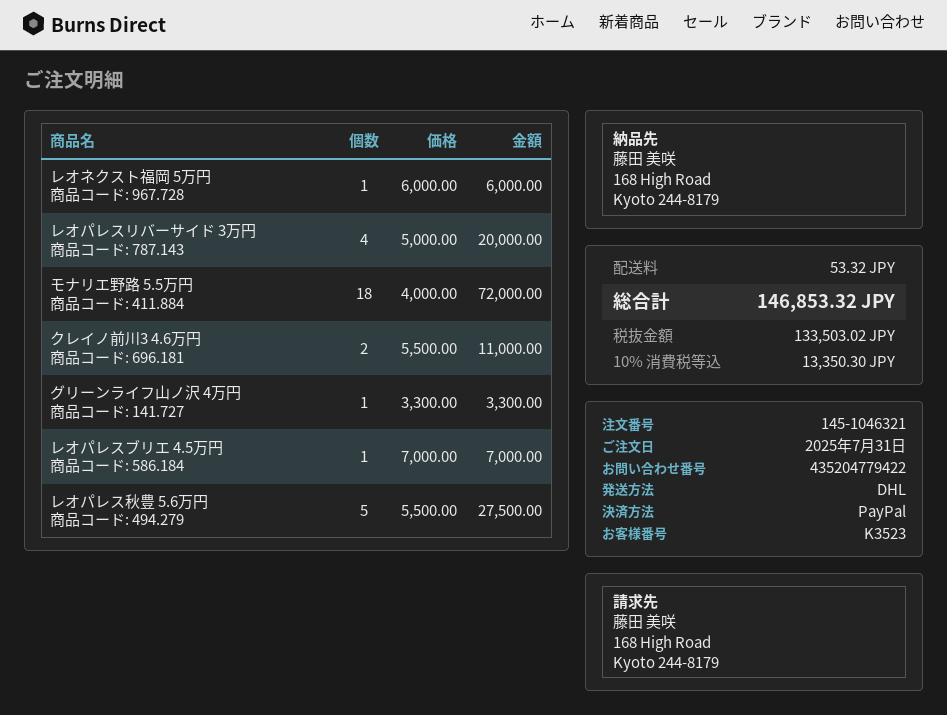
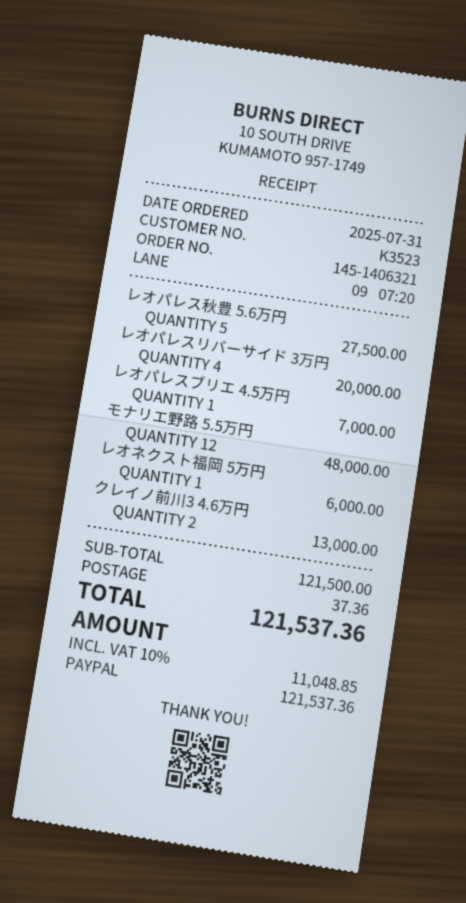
order number: 145-1046321 -> 145-1406321
モナリエ野路 5.5万円: 18 for 72000.00 -> 12 for 48000.00
クレイノ前川3 4.6万円: 2 for 11000.00 -> 2 for 13000.00
グリーンライフ山ノ沢 4万円: 1 for 3300.00 -> none
shipping: 53.32 -> 37.36
tax: 10% = 13350.30 -> 10% = 11048.85
total: 146853.32 -> 121537.36

